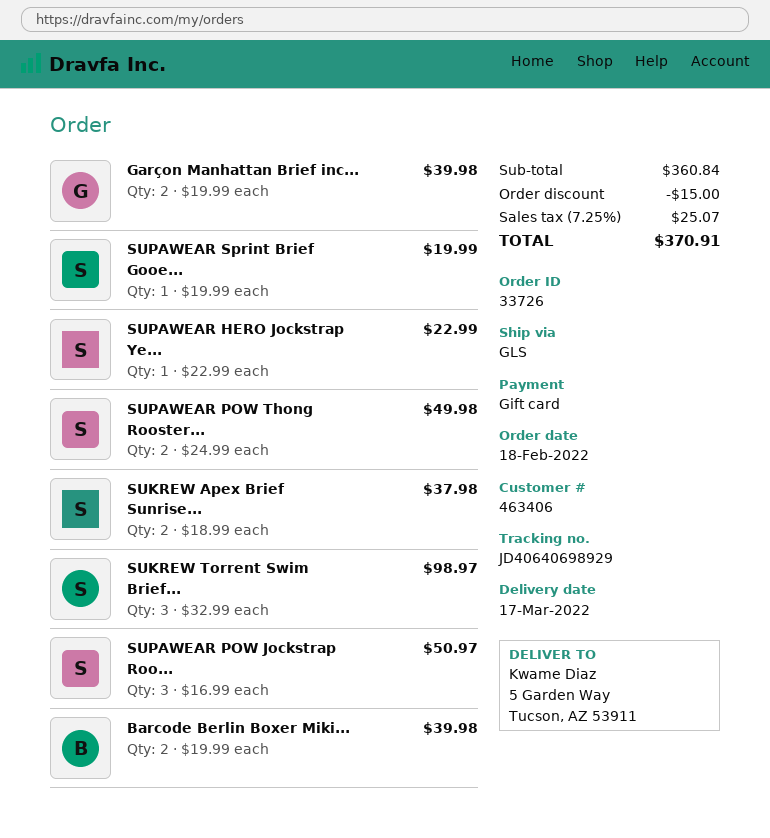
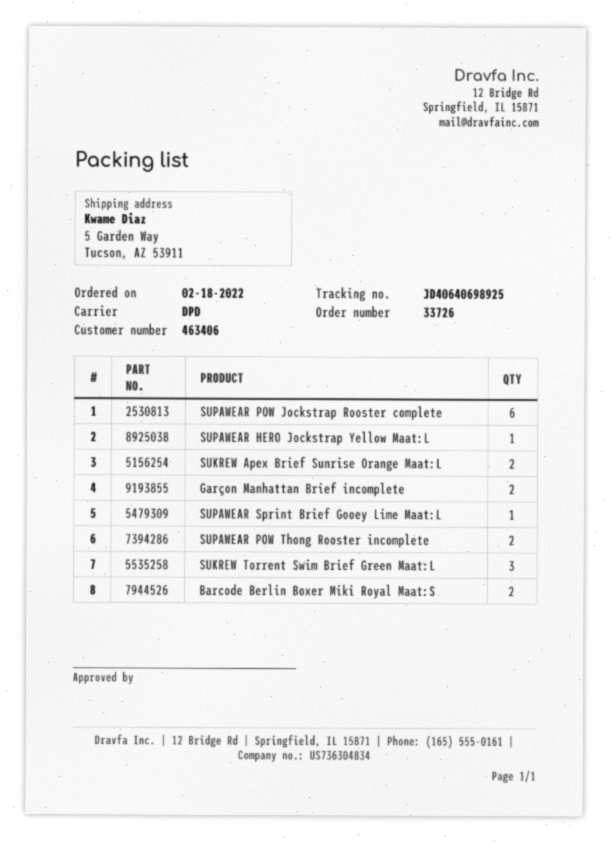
shipping method: GLS -> DPD
tracking number: JD40640698929 -> JD40640698925
SUPAWEAR POW Jockstrap Roo...: 3 -> 6

